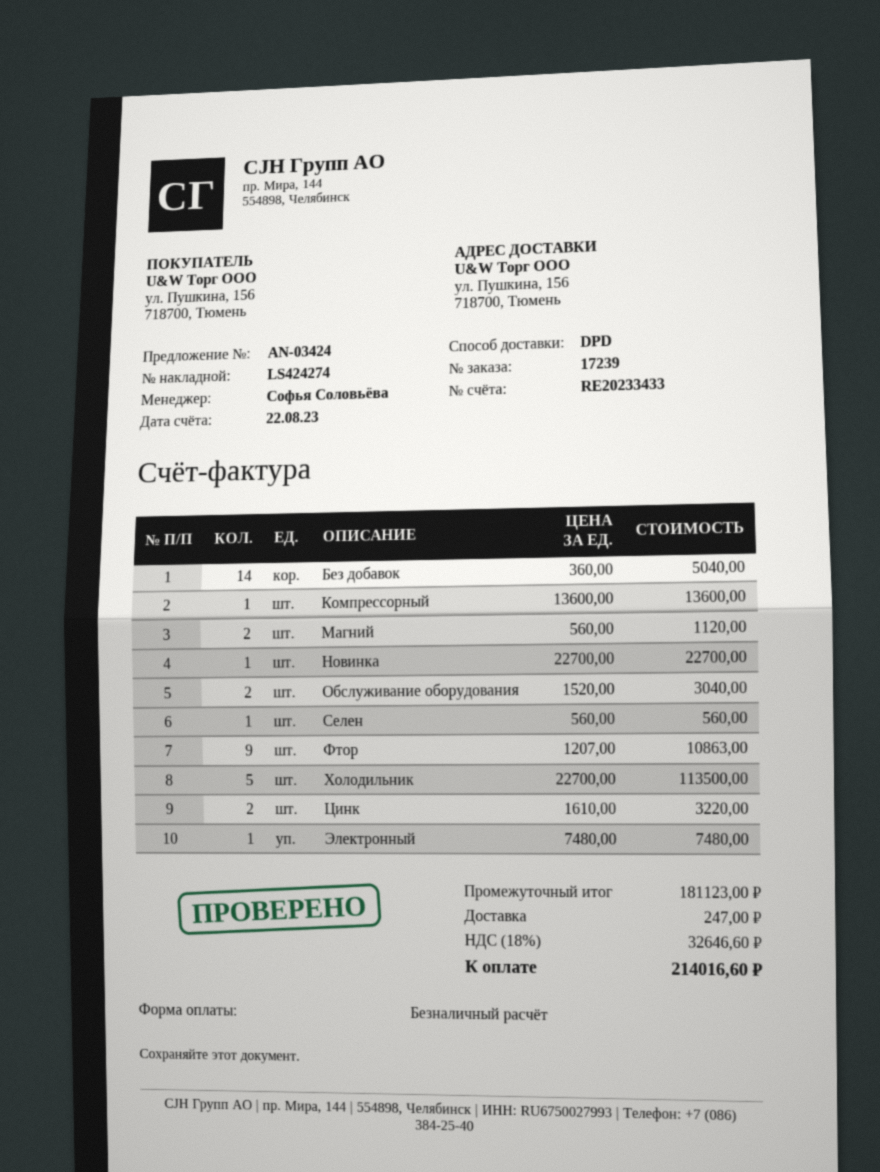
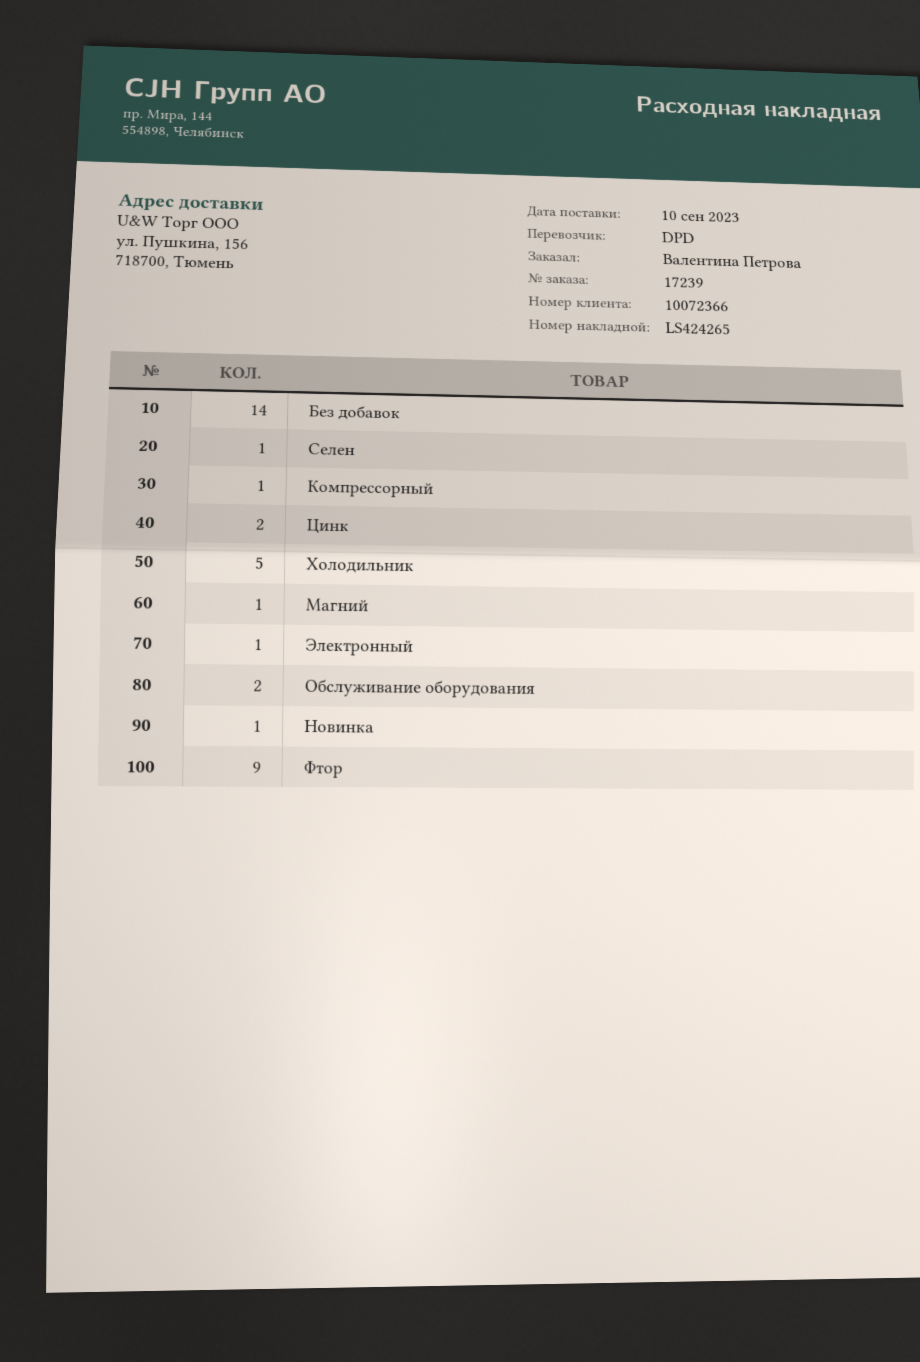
delivery note number: LS424274 -> LS424265
Магний: 2 -> 1

